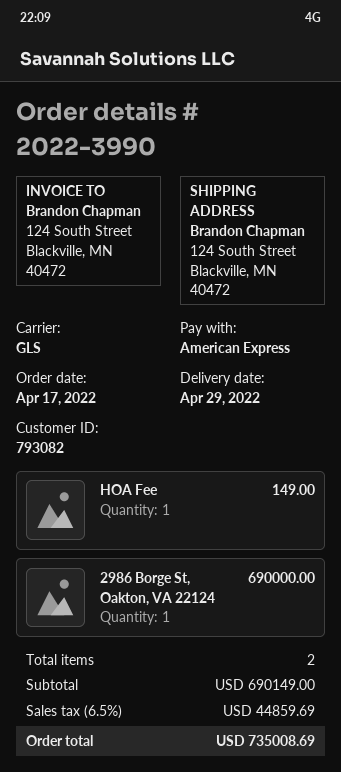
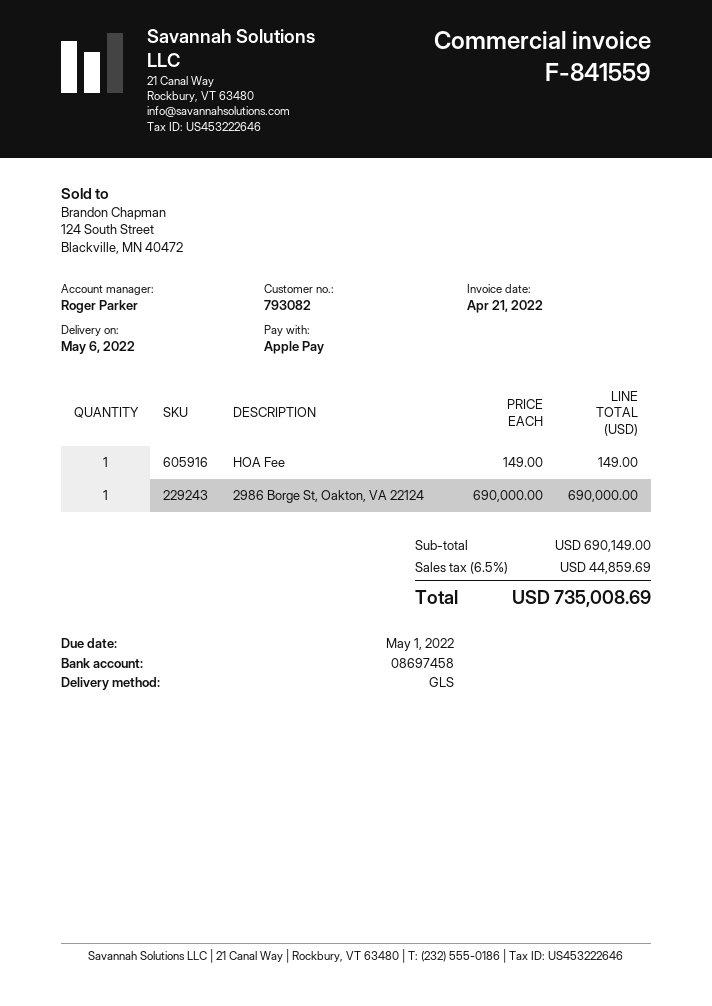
delivery date: 2022-04-29 -> 2022-05-06
payment method: American Express -> Apple Pay

